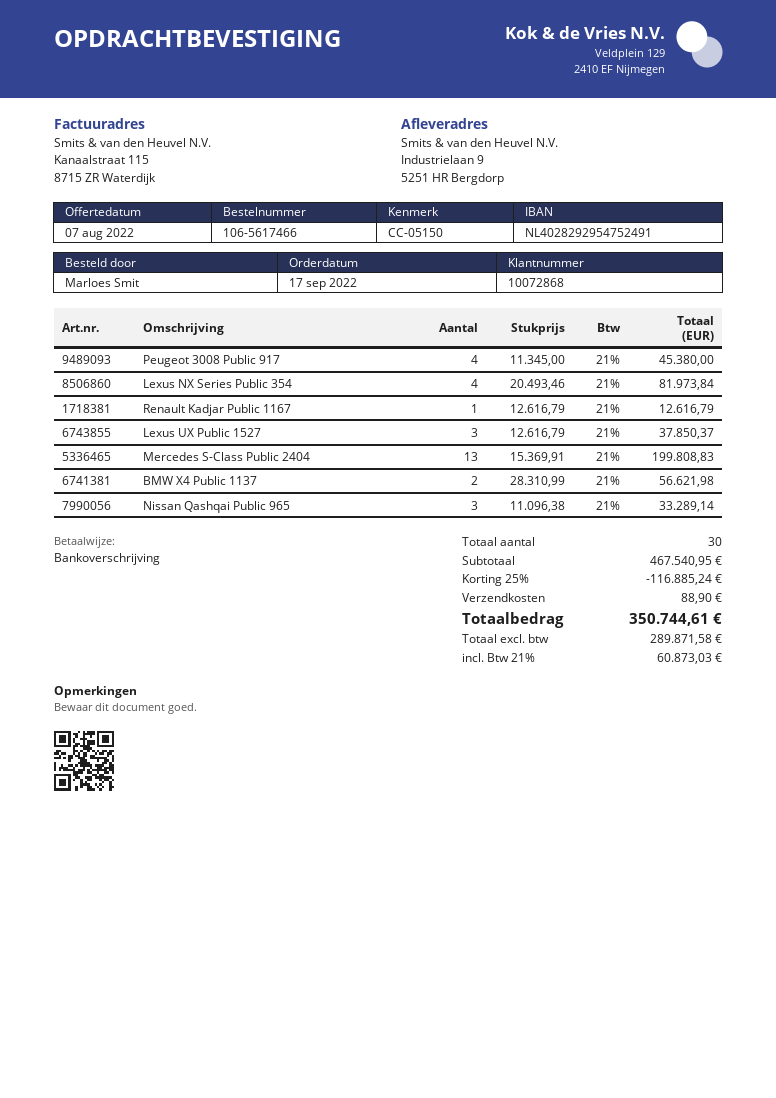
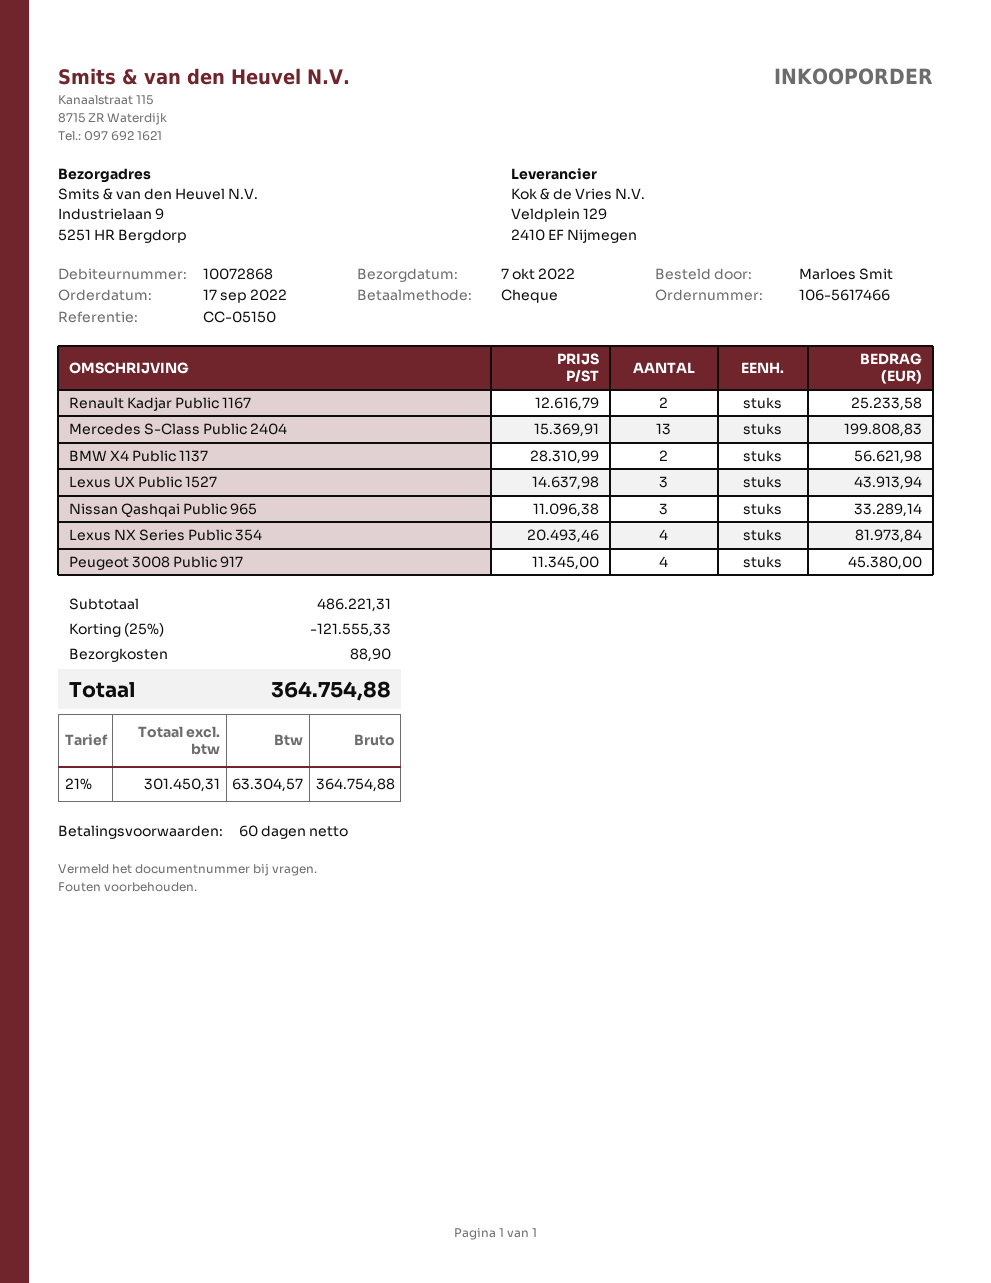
payment method: bank transfer -> cheque
Renault Kadjar Public 1167: 1 x 12616.79 = 12616.79 -> 2 x 12616.79 = 25233.58
Lexus UX Public 1527: 3 x 12616.79 = 37850.37 -> 3 x 14637.98 = 43913.94
subtotal: 467540.95 -> 486221.31
discount: 25% = 116885.24 -> 25% = 121555.33
net: 289871.58 -> 301450.31
tax: 21% = 60873.03 -> 21% = 63304.57
total: 350744.61 -> 364754.88

